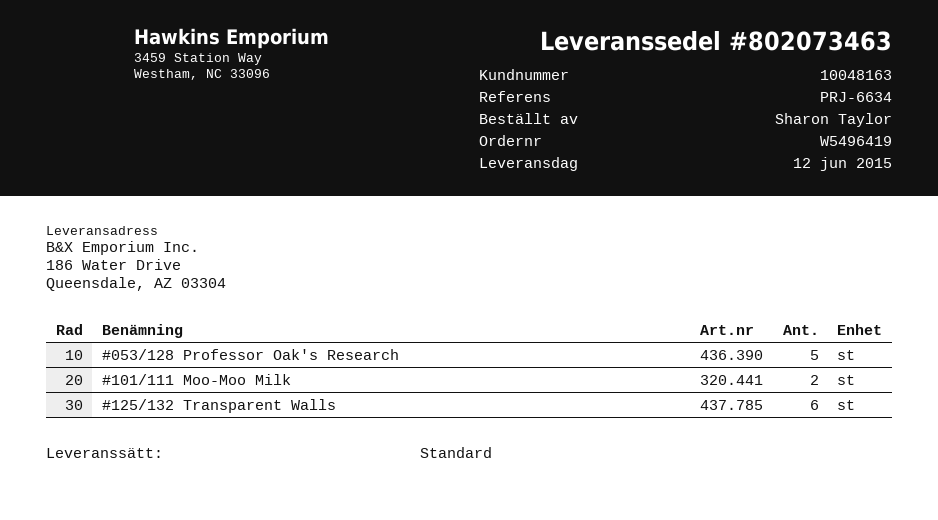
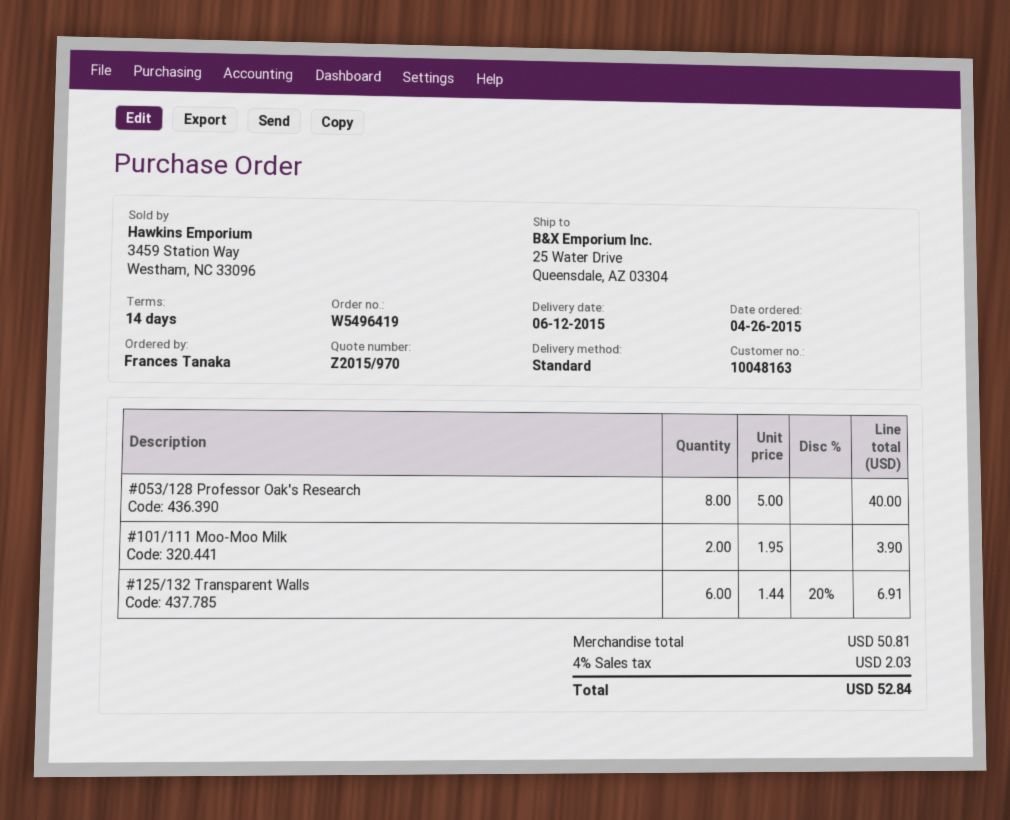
ordered by: Sharon Taylor -> Frances Tanaka
ship to: 186 Water Drive, Queensdale, AZ 03304 -> 25 Water Drive, Queensdale, AZ 03304
#053/128 Professor Oak's Research: 5 -> 8

